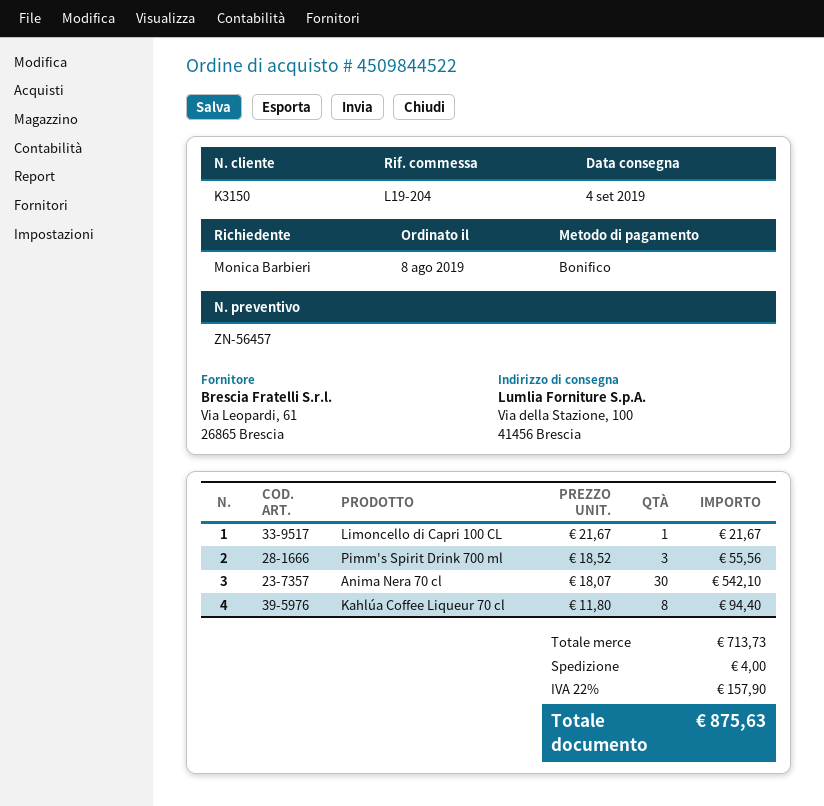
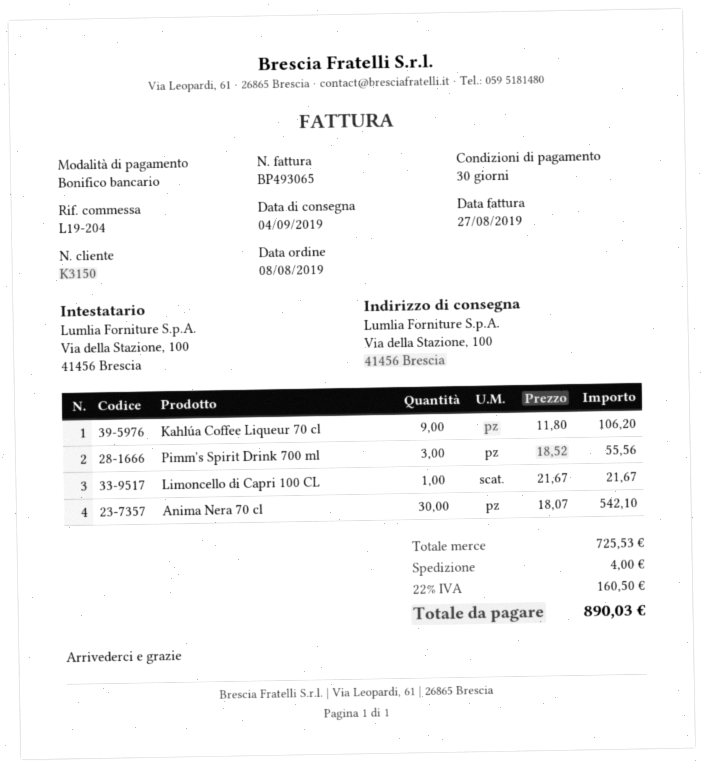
Kahlúa Coffee Liqueur 70 cl: 8 x 11.80 = 94.40 -> 9 x 11.80 = 106.20
subtotal: 713.73 -> 725.53
tax: 22% = 157.90 -> 22% = 160.50
total: 875.63 -> 890.03

